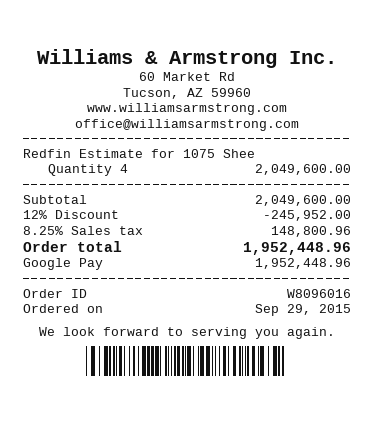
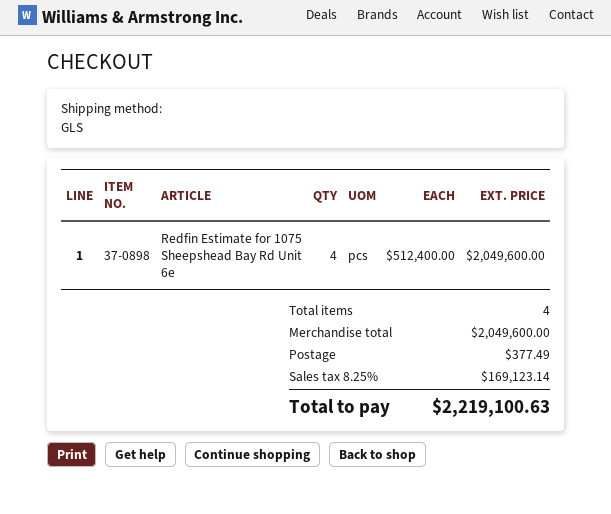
discount: 12% = 245952.00 -> none
shipping: none -> 377.49
tax: 8.25% = 148800.96 -> 8.25% = 169123.14
total: 1952448.96 -> 2219100.63

